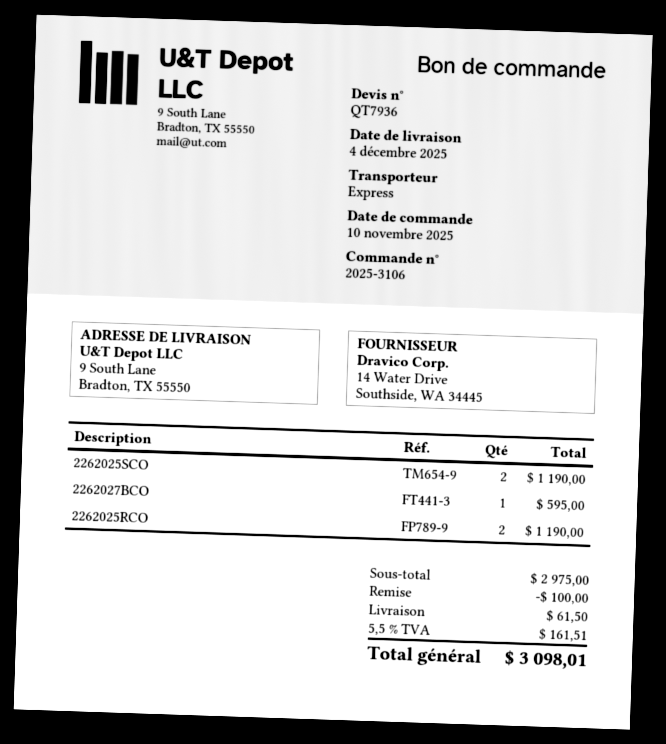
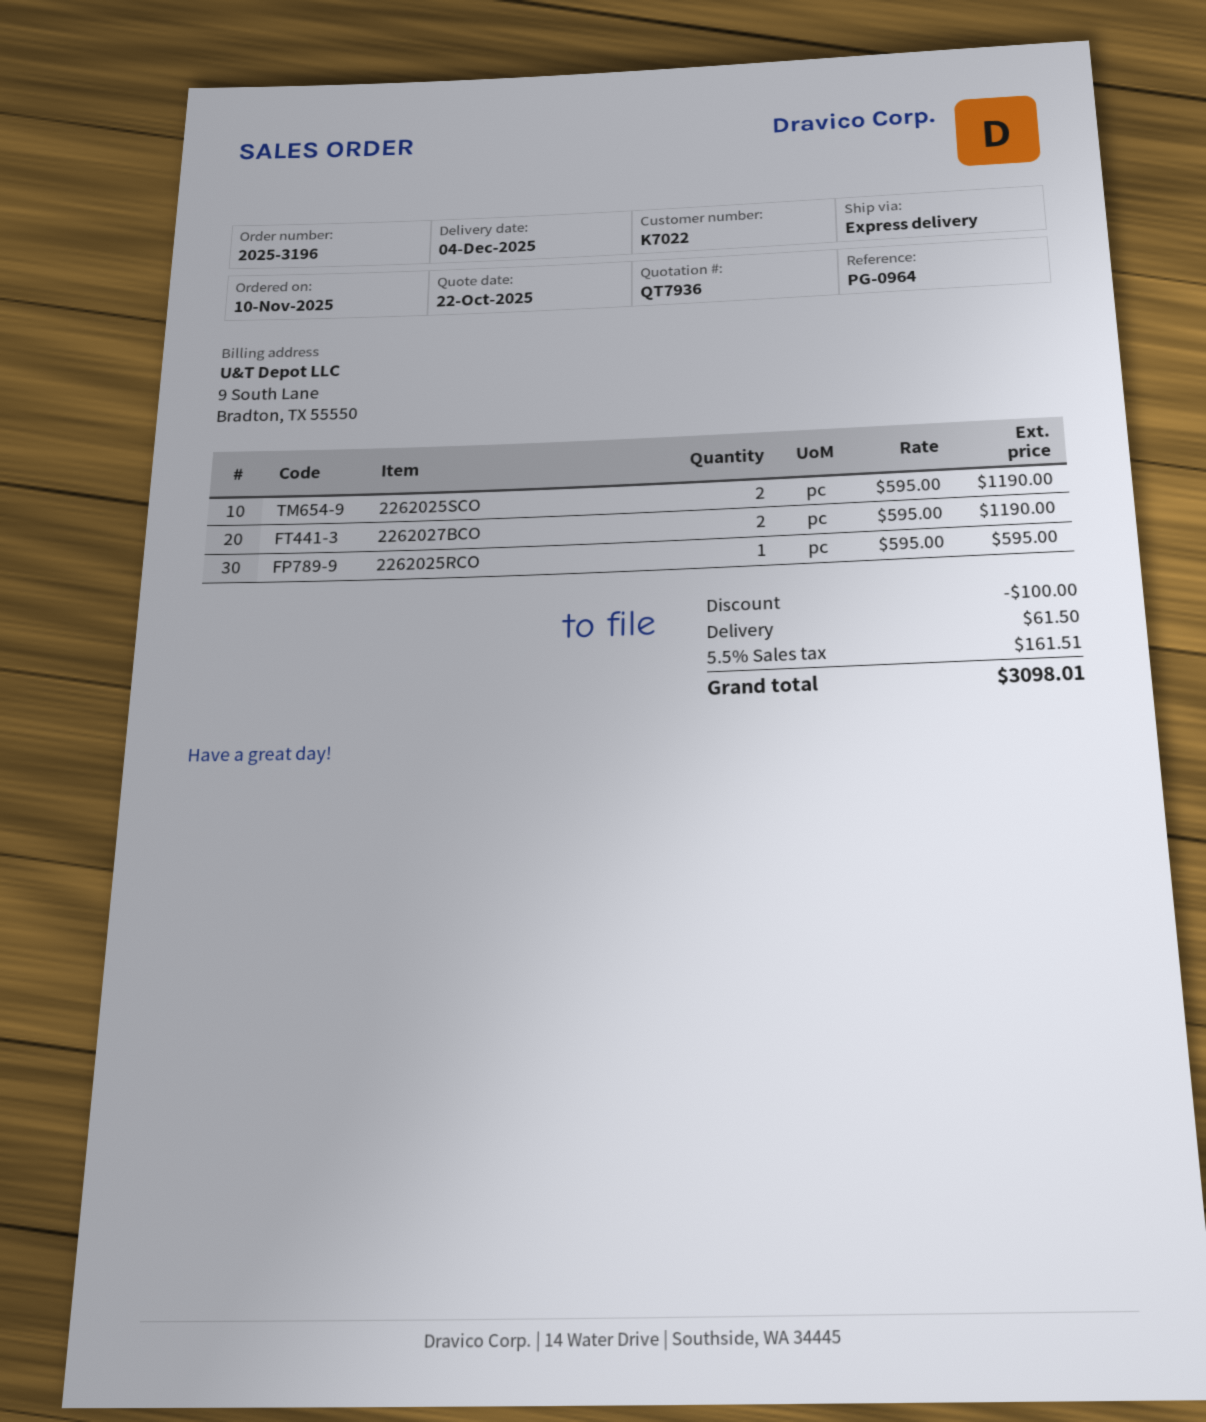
order number: 2025-3106 -> 2025-3196
2262027BCO: 1 for 595.00 -> 2 for 1190.00
2262025RCO: 2 for 1190.00 -> 1 for 595.00

